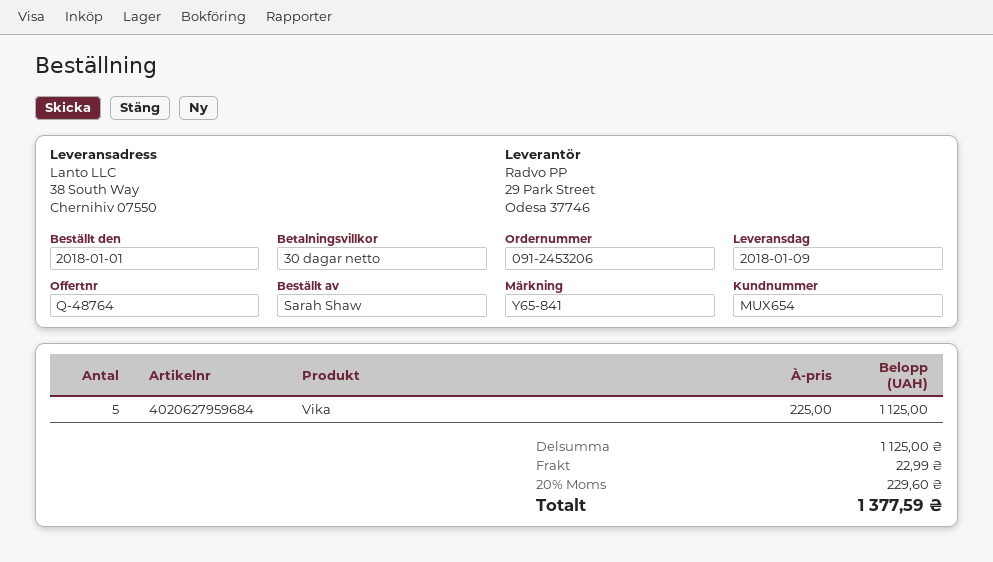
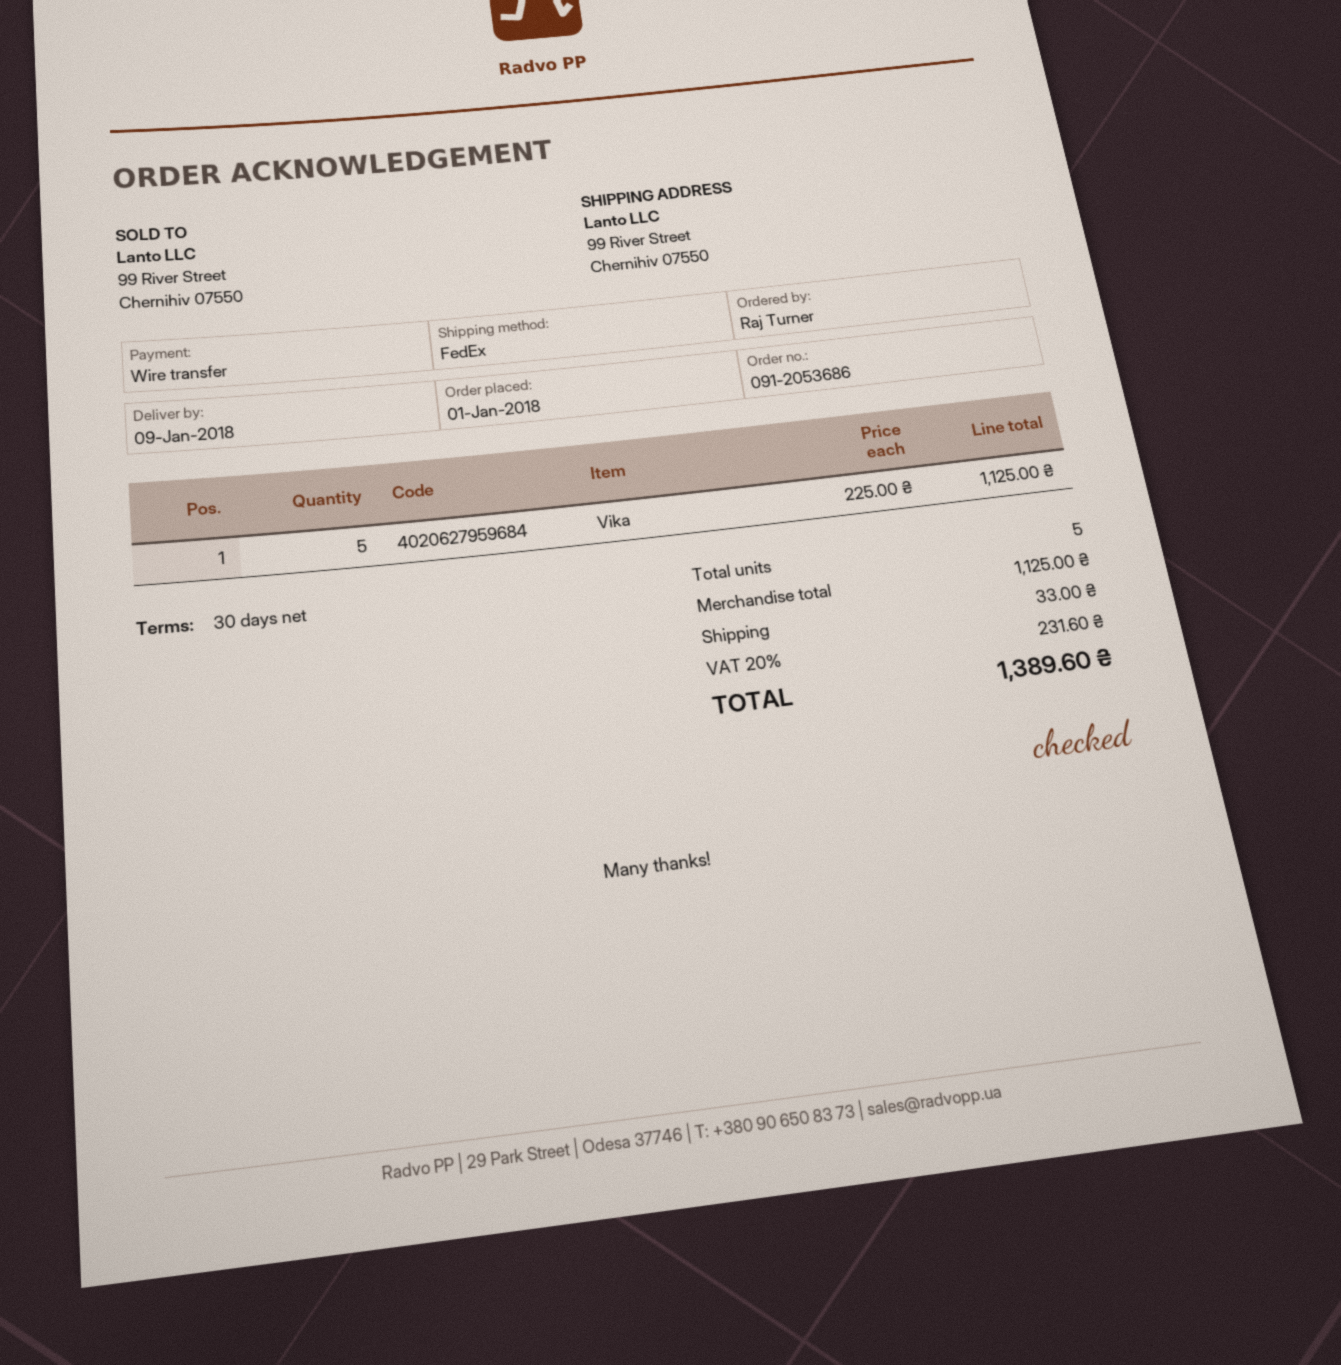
order number: 091-2453206 -> 091-2053686
ordered by: Sarah Shaw -> Raj Turner
ship to: 38 South Way, Chernihiv 07550 -> 99 River Street, Chernihiv 07550
shipping: 22.99 -> 33.00
tax: 20% = 229.60 -> 20% = 231.60
total: 1377.59 -> 1389.60

